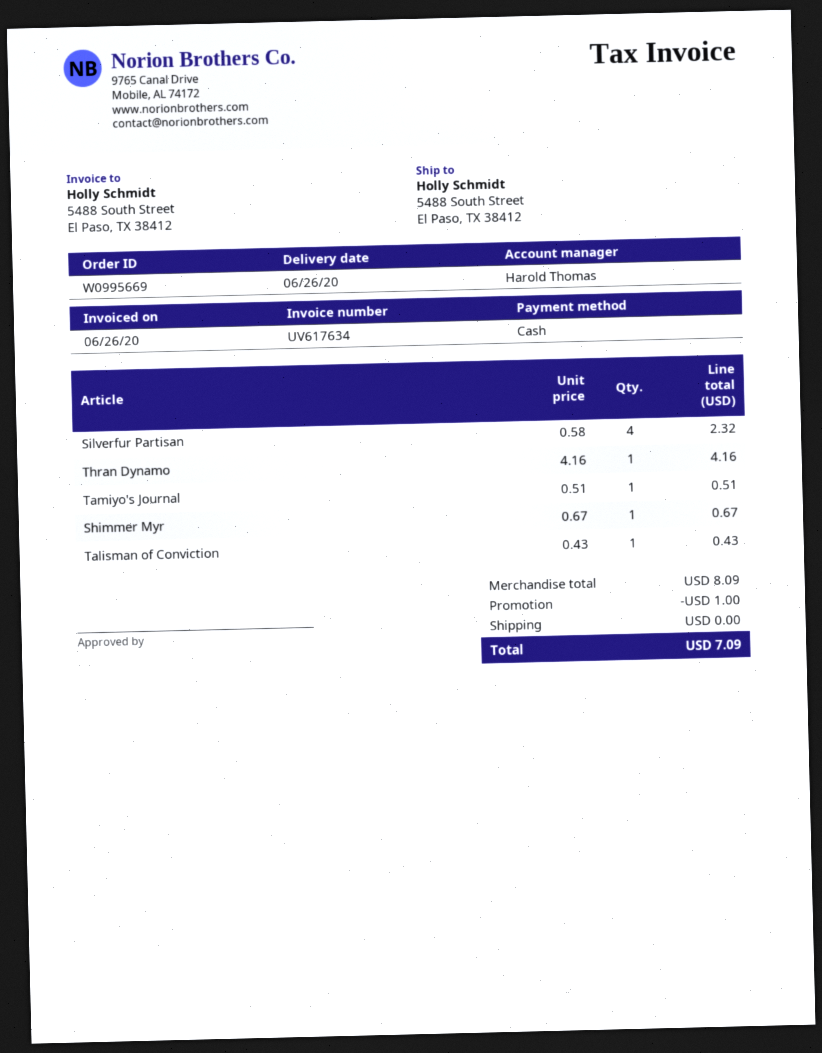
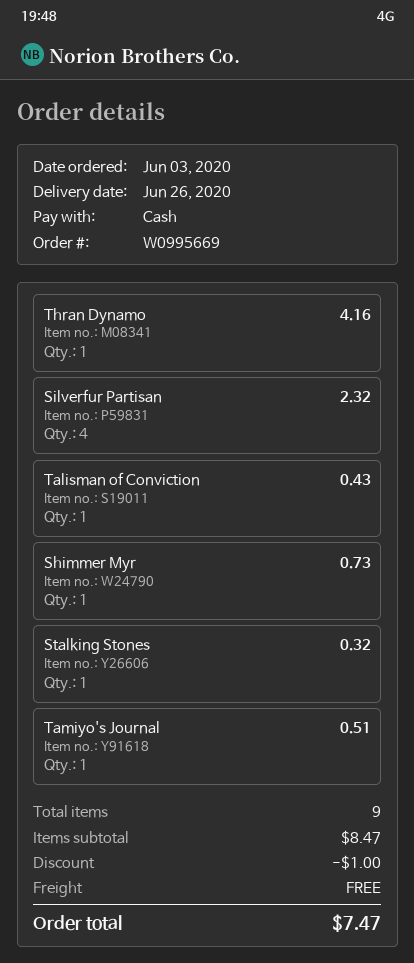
Shimmer Myr: 1 for 0.67 -> 1 for 0.73
Stalking Stones: none -> 1 for 0.32
subtotal: 8.09 -> 8.47
total: 7.09 -> 7.47

